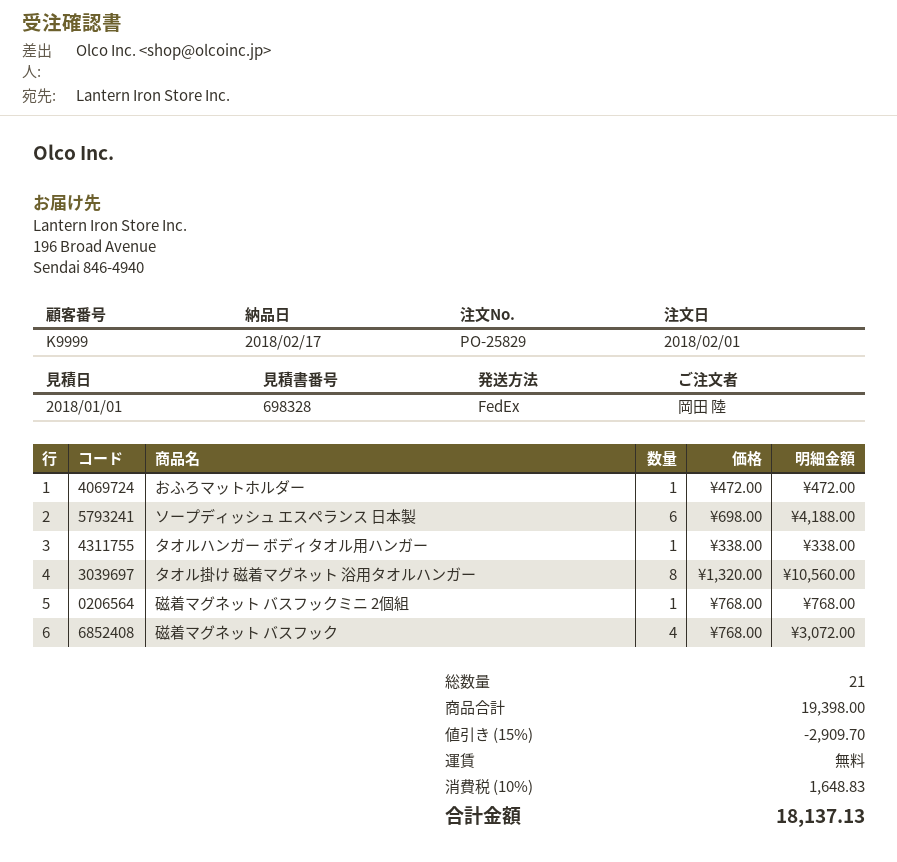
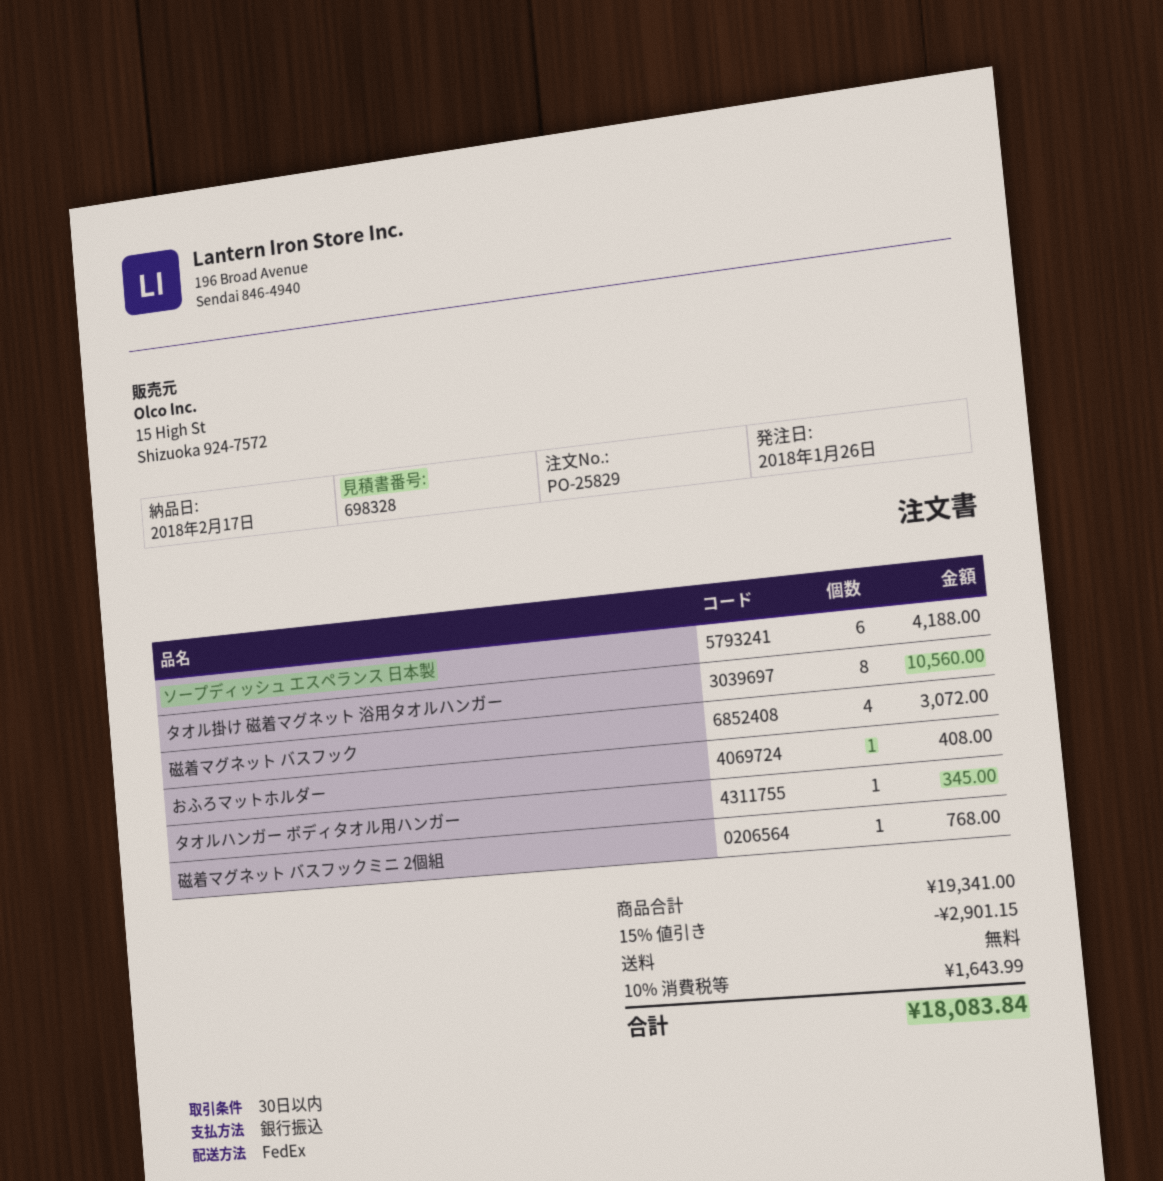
order date: 2018-02-01 -> 2018-01-26
おふろマットホルダー: 1 for 472.00 -> 1 for 408.00
タオルハンガー ボディタオル用ハンガー: 1 for 338.00 -> 1 for 345.00
subtotal: 19398.00 -> 19341.00
discount: 15% = 2909.70 -> 15% = 2901.15
tax: 10% = 1648.83 -> 10% = 1643.99
total: 18137.13 -> 18083.84

